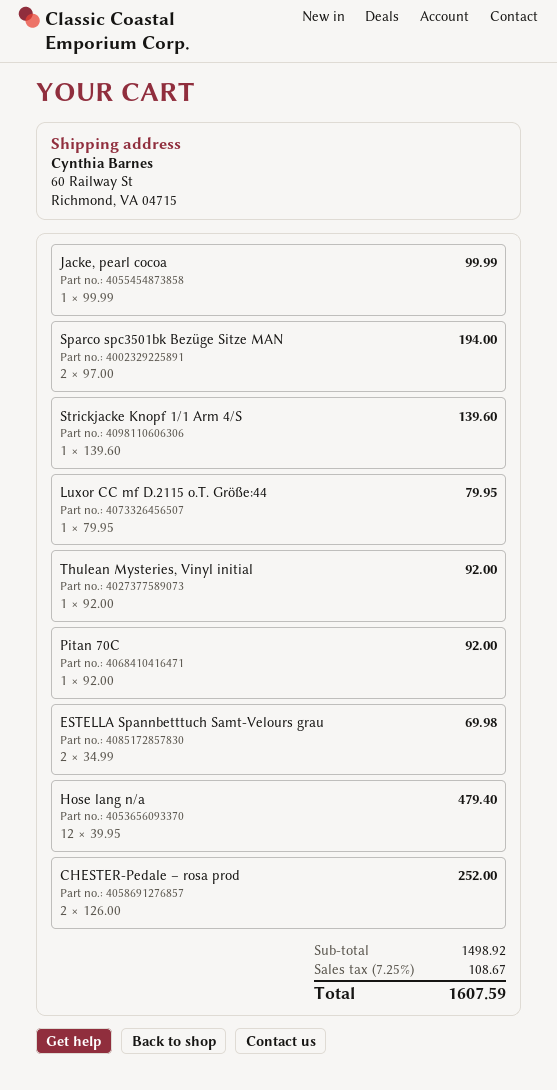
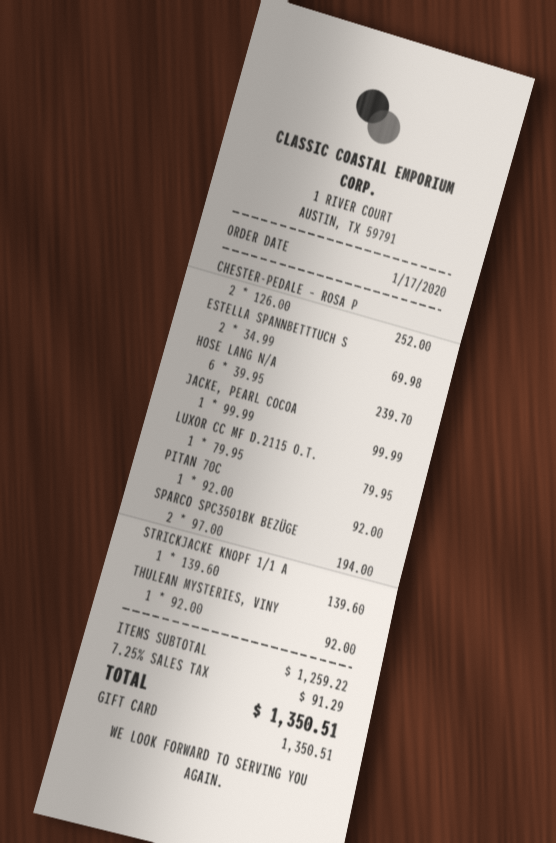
Hose lang n/a: 12 x 39.95 = 479.40 -> 6 x 39.95 = 239.70
subtotal: 1498.92 -> 1259.22
tax: 7.25% = 108.67 -> 7.25% = 91.29
total: 1607.59 -> 1350.51

